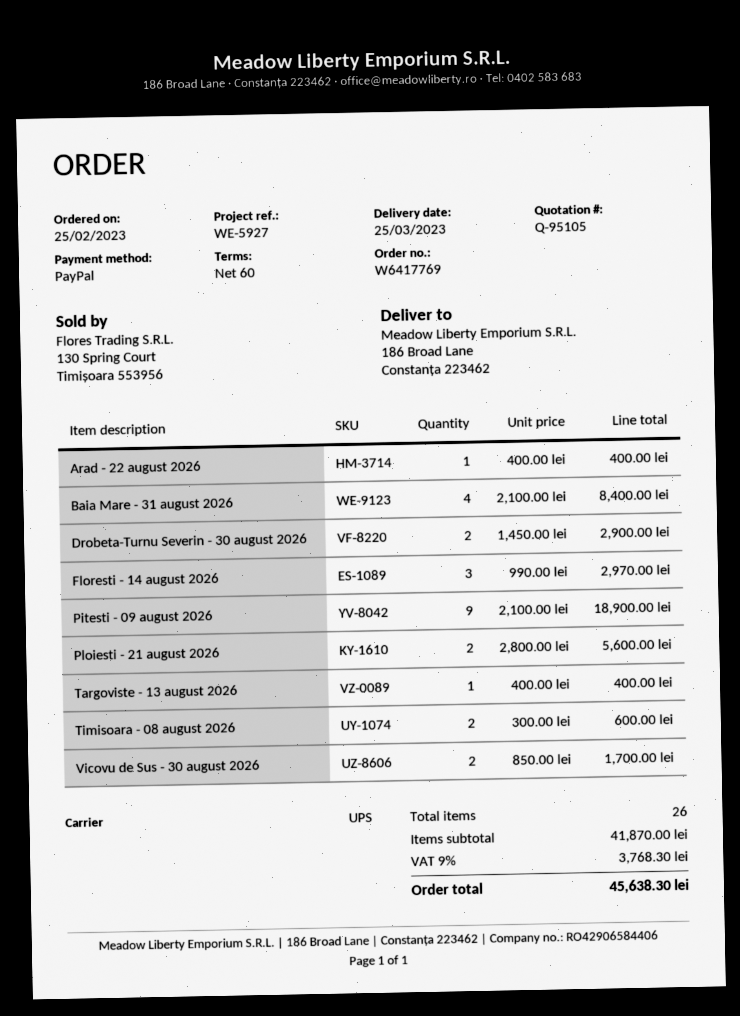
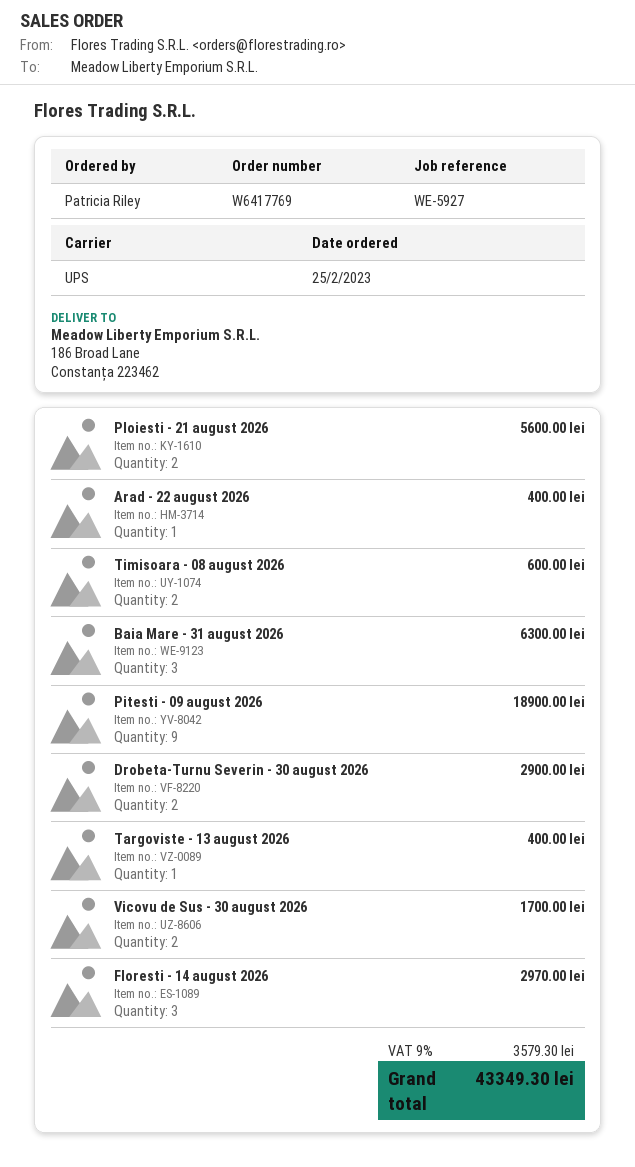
Baia Mare - 31 august 2026: 4 for 8400.00 -> 3 for 6300.00
tax: 9% = 3768.30 -> 9% = 3579.30
total: 45638.30 -> 43349.30

